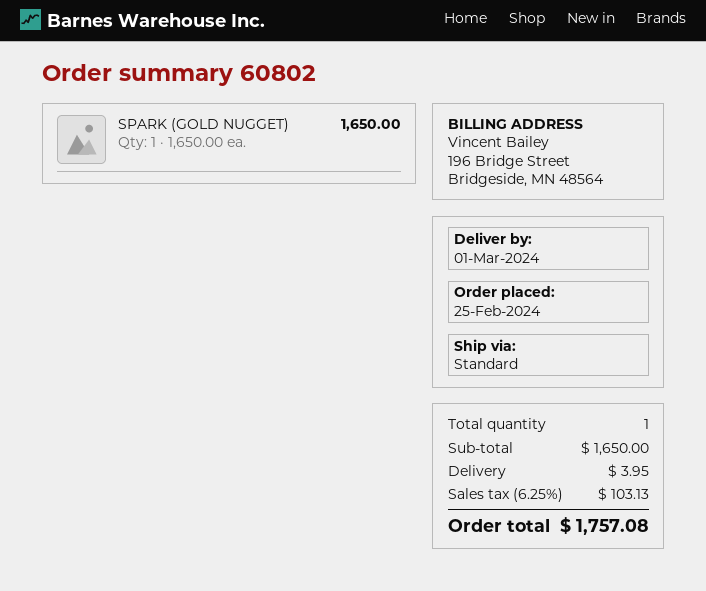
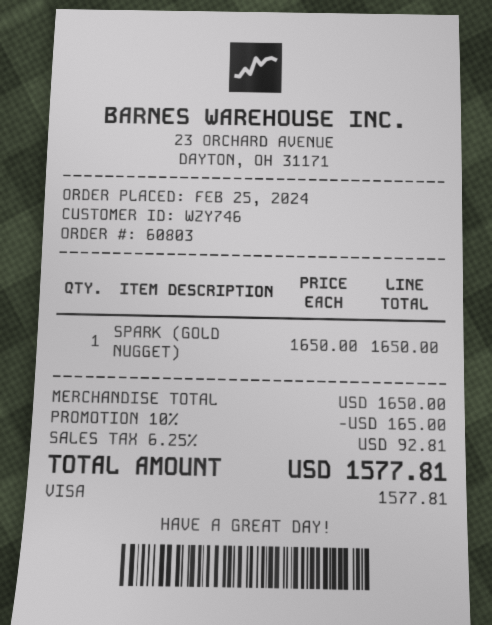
order number: 60802 -> 60803
discount: none -> 10% = 165.00
shipping: 3.95 -> none
tax: 6.25% = 103.13 -> 6.25% = 92.81
total: 1757.08 -> 1577.81

